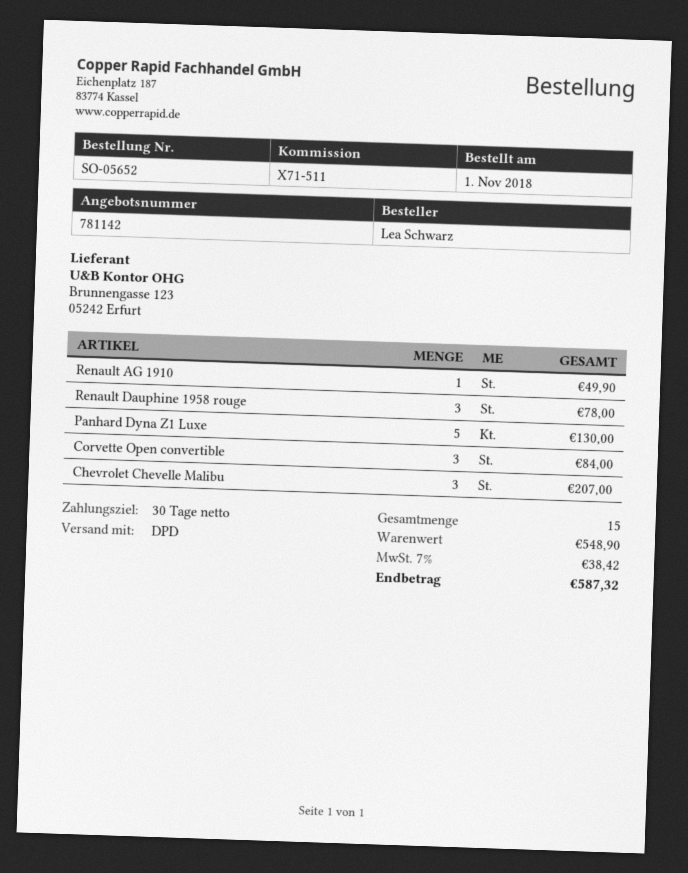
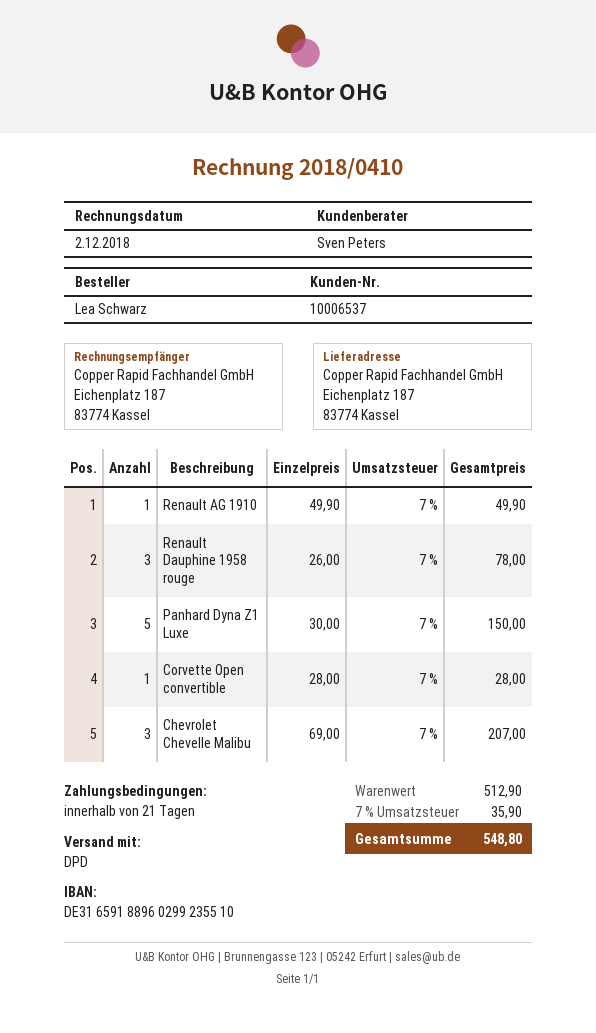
payment terms: 30 days -> 21 days
Panhard Dyna Z1 Luxe: 5 for 130.00 -> 5 for 150.00
Corvette Open convertible: 3 for 84.00 -> 1 for 28.00
subtotal: 548.90 -> 512.90
tax: 7% = 38.42 -> 7% = 35.90
total: 587.32 -> 548.80

